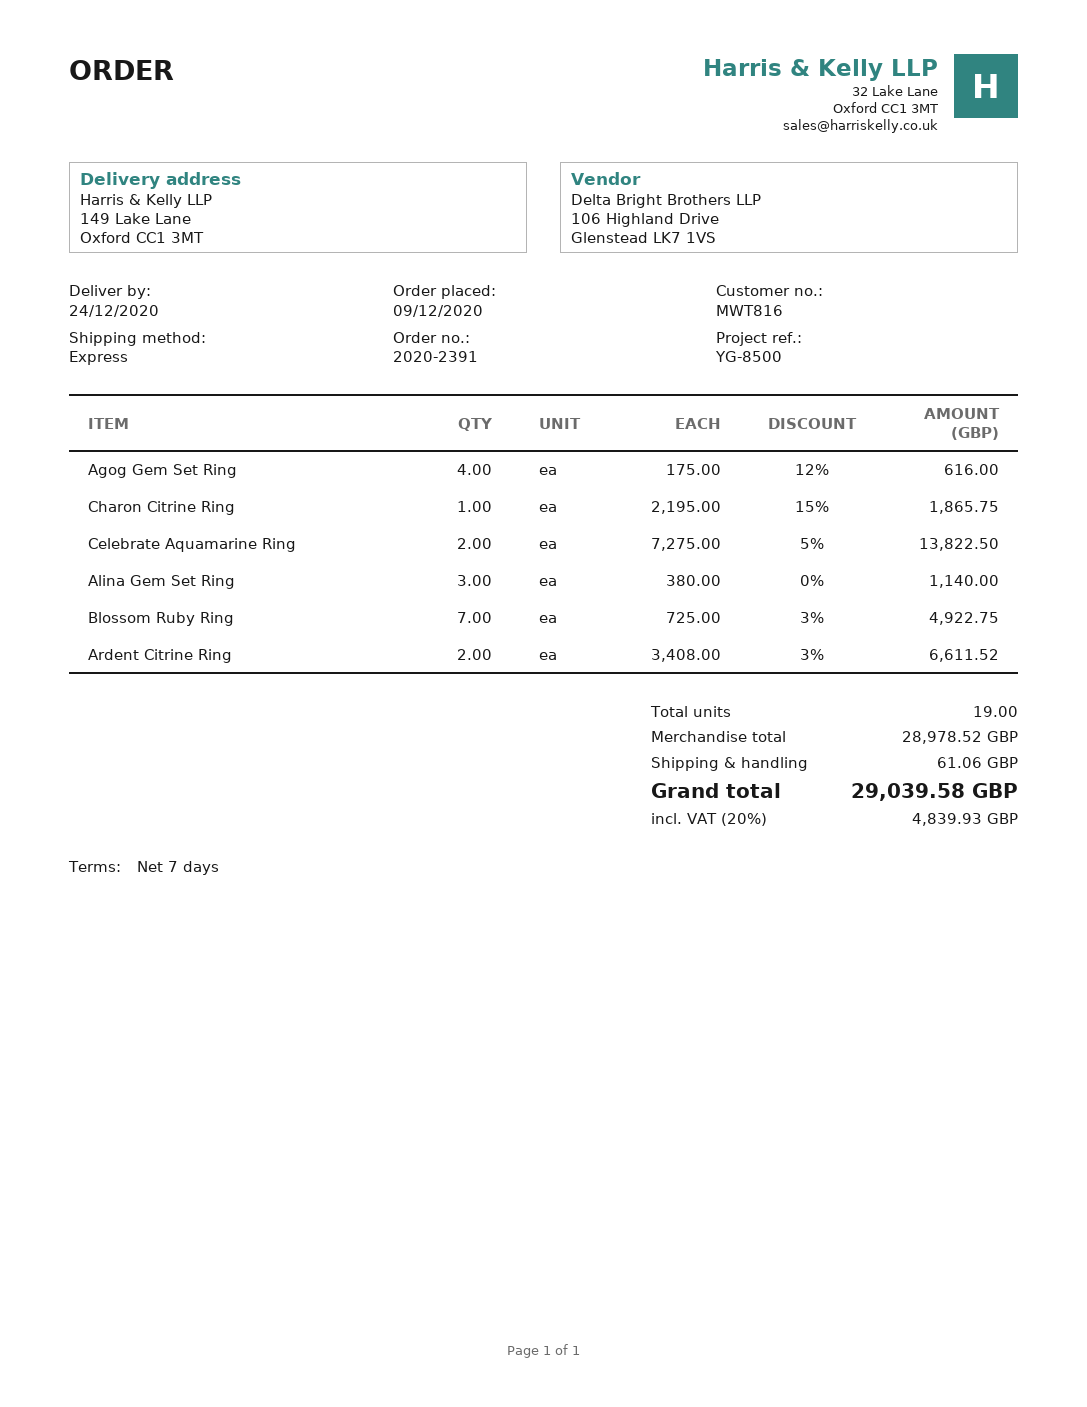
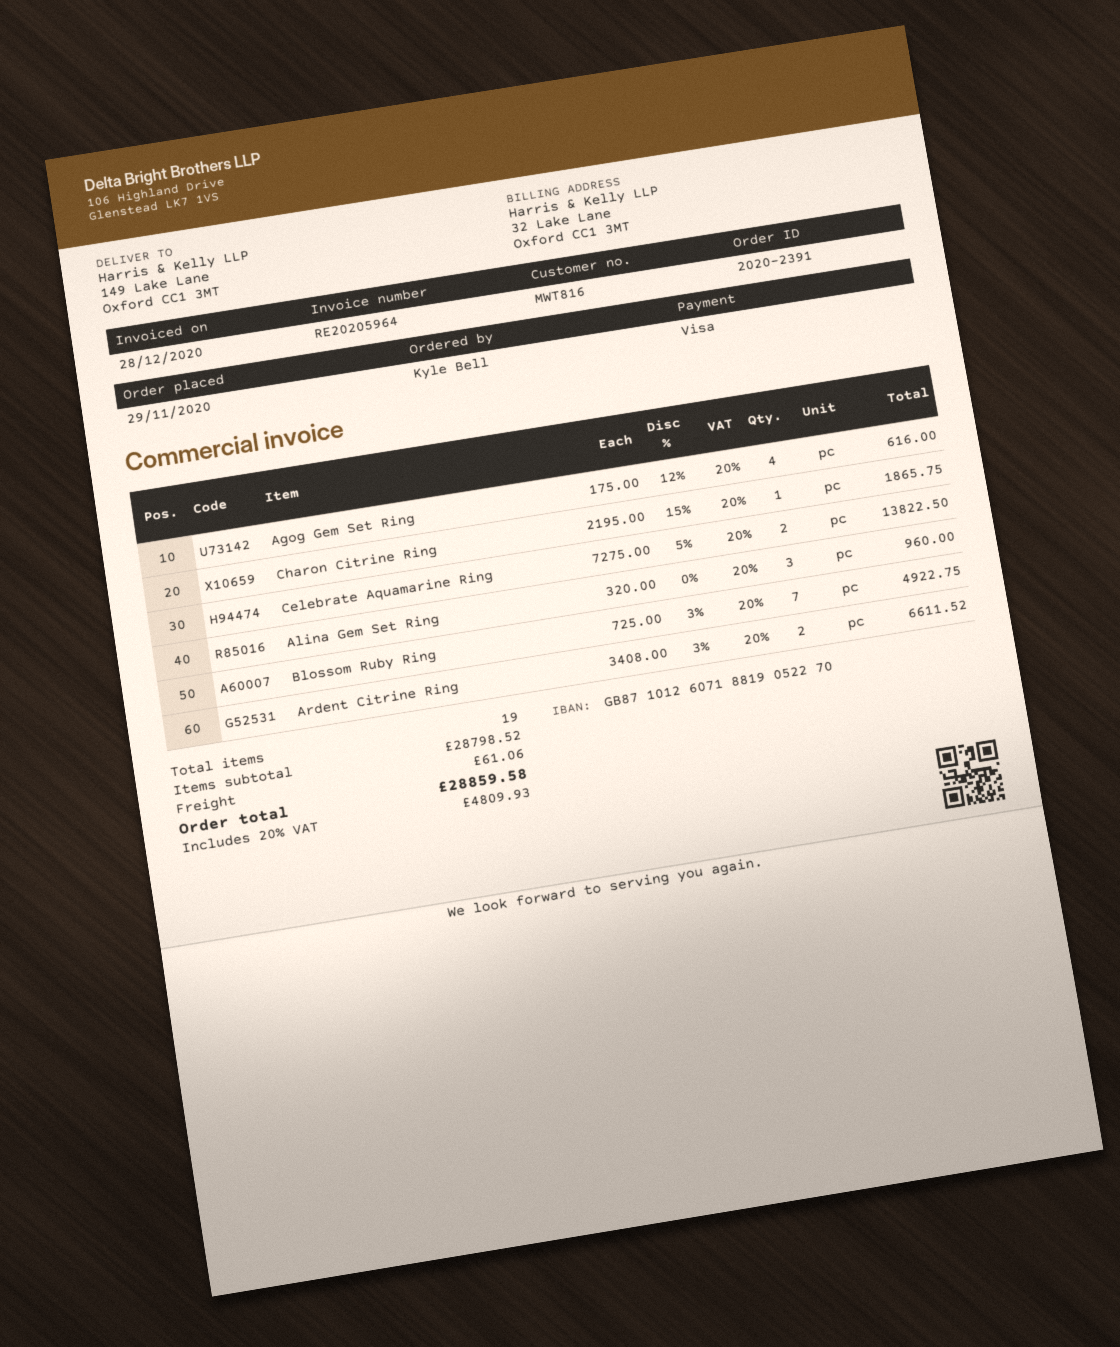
order date: 2020-12-09 -> 2020-11-29
Alina Gem Set Ring: 3 x 380.00 = 1140.00 -> 3 x 320.00 = 960.00
subtotal: 28978.52 -> 28798.52
tax: 20% = 4839.93 -> 20% = 4809.93
total: 29039.58 -> 28859.58

